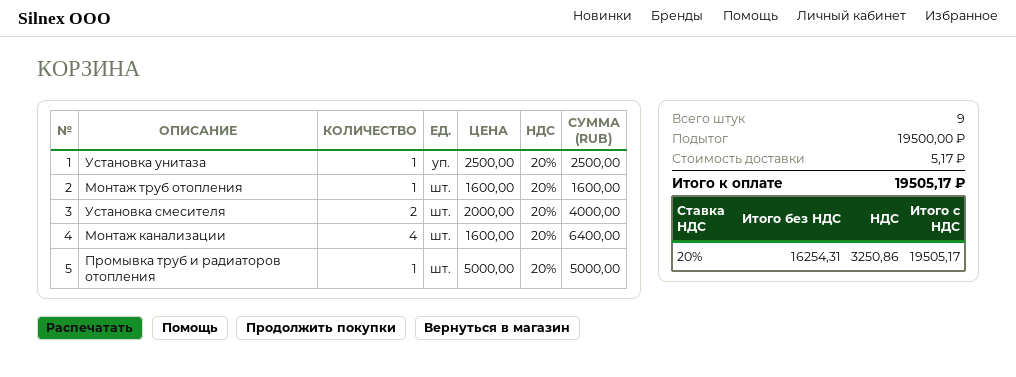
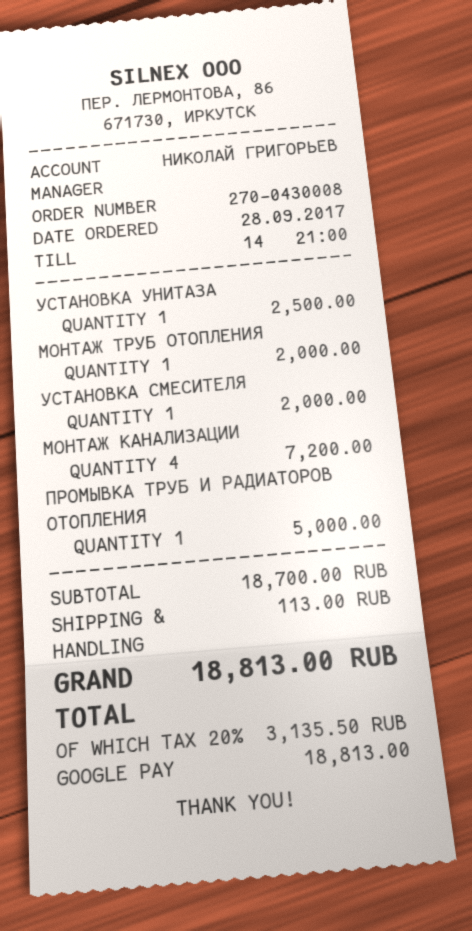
Монтаж труб отопления: 1 for 1600.00 -> 1 for 2000.00
Установка смесителя: 2 for 4000.00 -> 1 for 2000.00
Монтаж канализации: 4 for 6400.00 -> 4 for 7200.00
subtotal: 19500.00 -> 18700.00
shipping: 5.17 -> 113.00
tax: 20% = 3250.86 -> 20% = 3135.50
total: 19505.17 -> 18813.00

